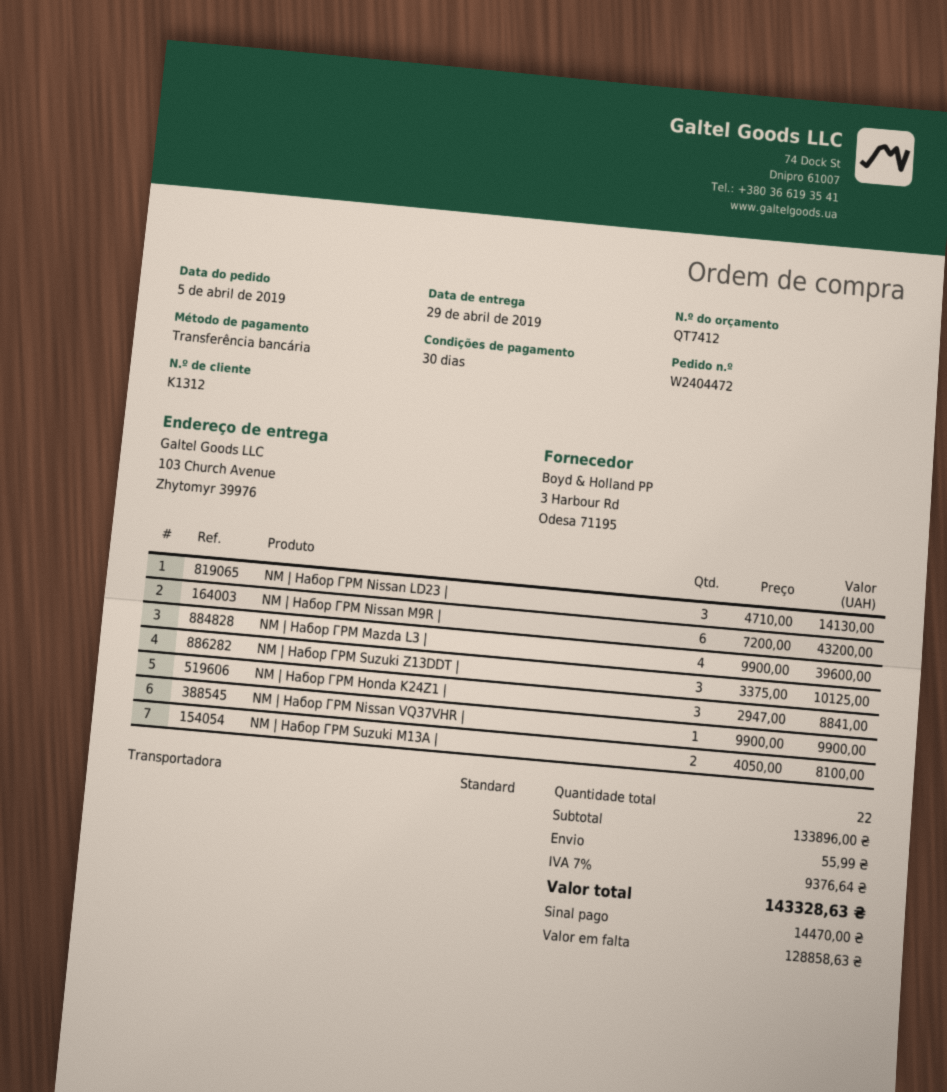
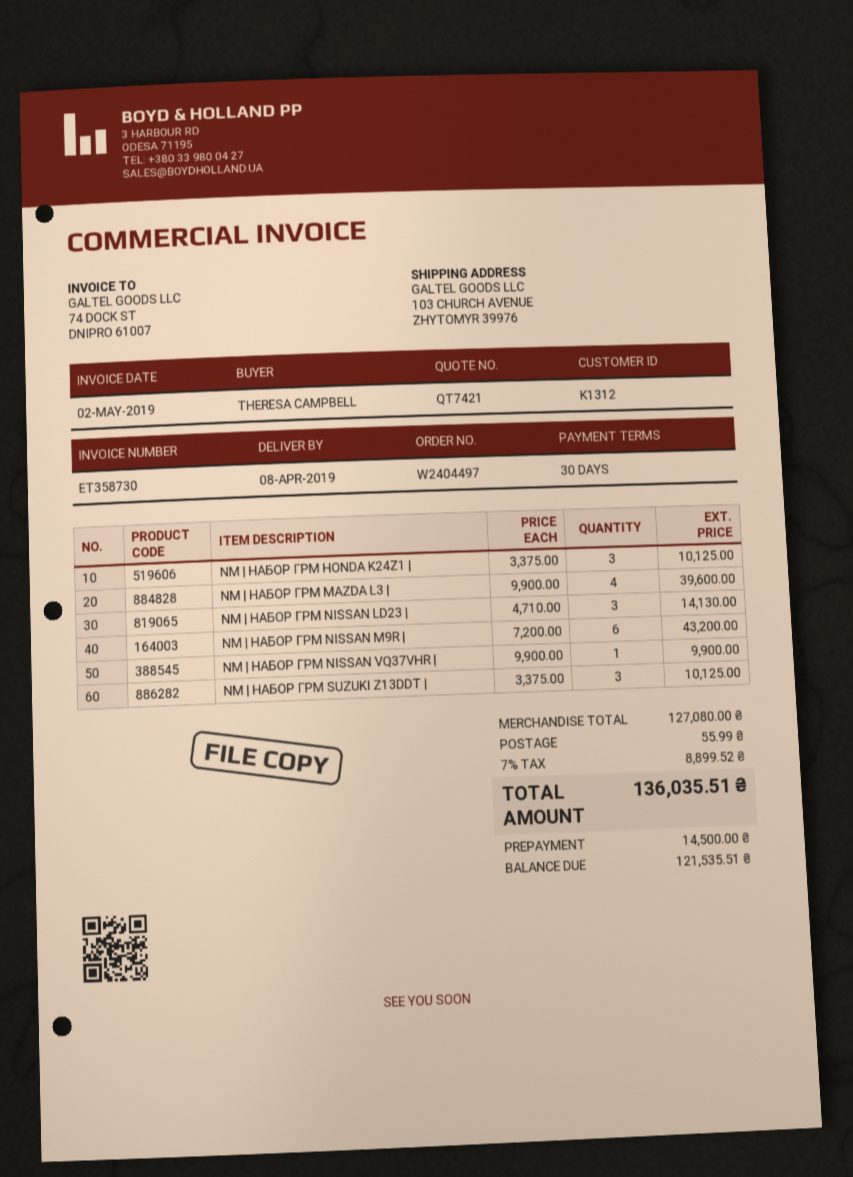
quote number: QT7412 -> QT7421
order number: W2404472 -> W2404497
delivery date: 2019-04-29 -> 2019-04-08
NM | Набор ГРМ Honda K24Z1 |: 3 x 2947.00 = 8841.00 -> 3 x 3375.00 = 10125.00
NM | Набор ГРМ Suzuki M13A |: 2 x 4050.00 = 8100.00 -> none
subtotal: 133896.00 -> 127080.00
tax: 7% = 9376.64 -> 7% = 8899.52
total: 143328.63 -> 136035.51
deposit: 14470.00 -> 14500.00
balance: 128858.63 -> 121535.51

